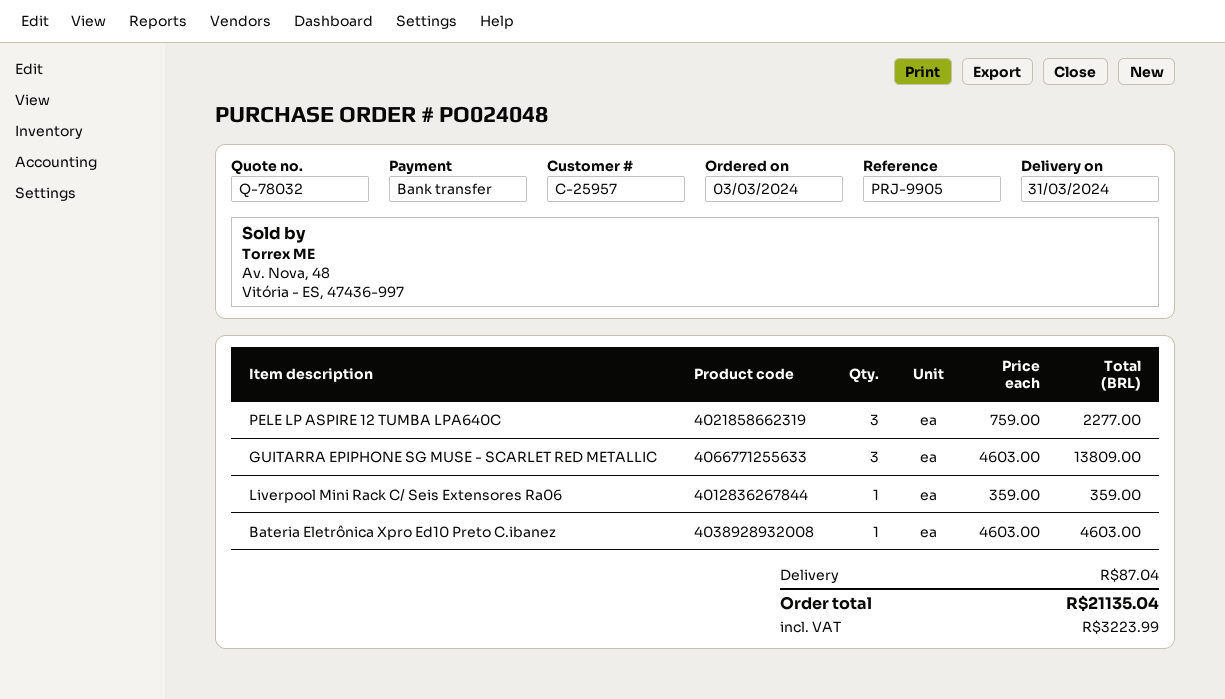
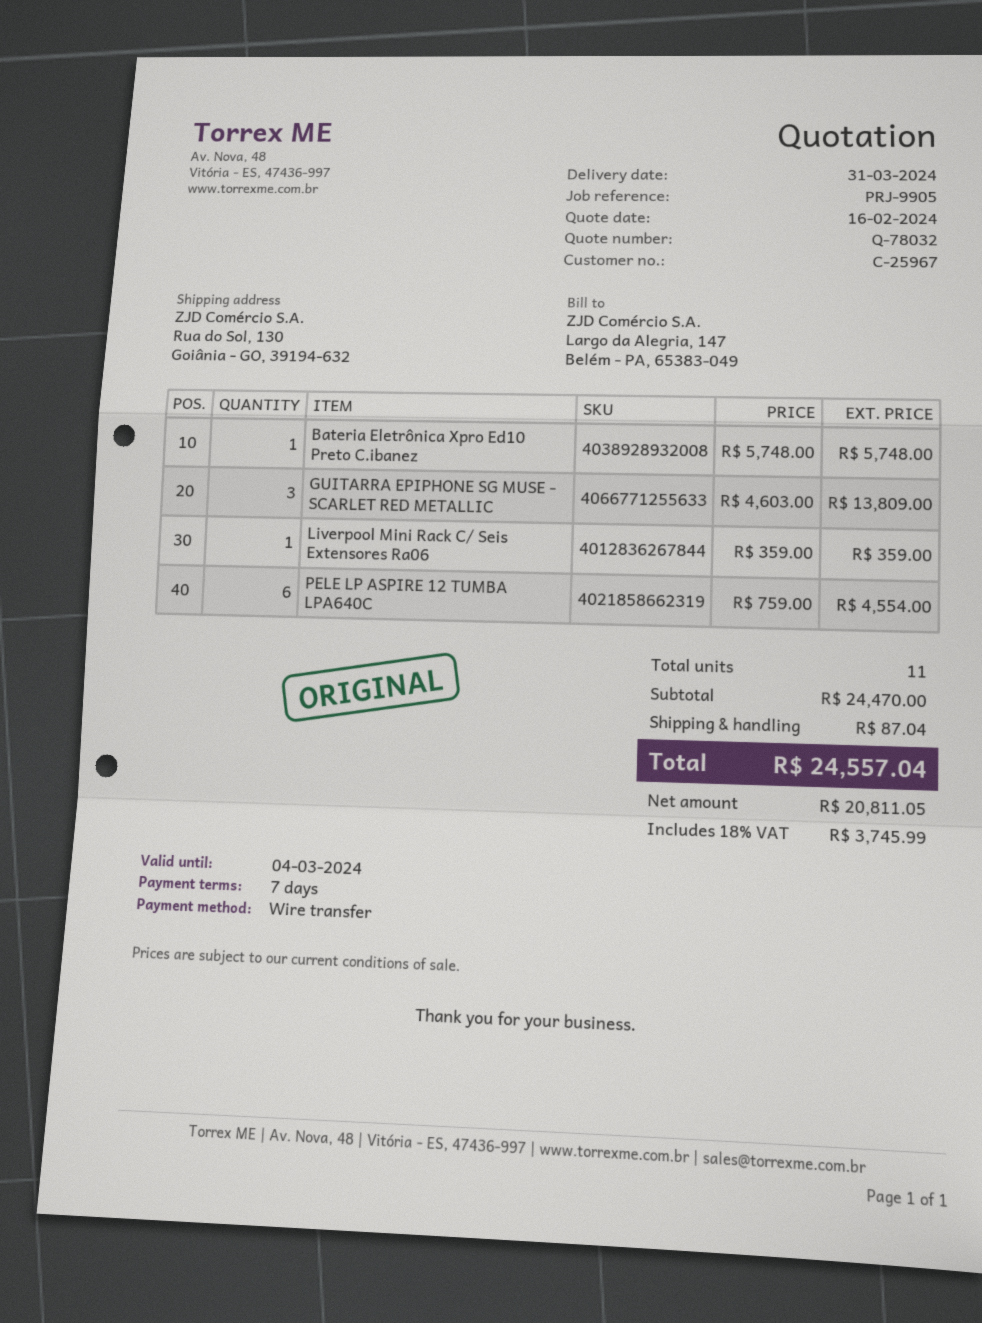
customer number: C-25957 -> C-25967
PELE LP ASPIRE 12 TUMBA LPA640C: 3 x 759.00 = 2277.00 -> 6 x 759.00 = 4554.00
Bateria Eletrônica Xpro Ed10 Preto C.ibanez: 1 x 4603.00 = 4603.00 -> 1 x 5748.00 = 5748.00
tax: 3223.99 -> 3745.99
total: 21135.04 -> 24557.04

